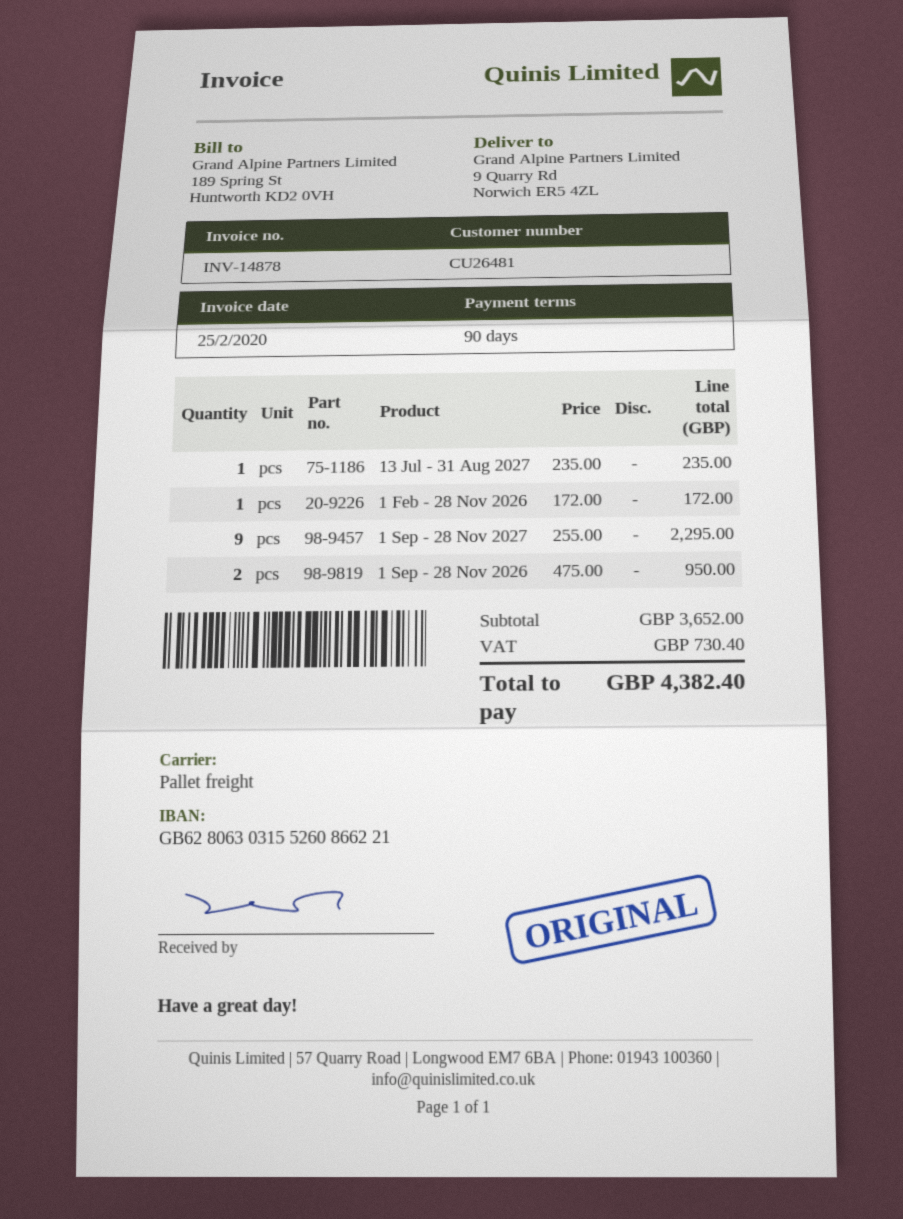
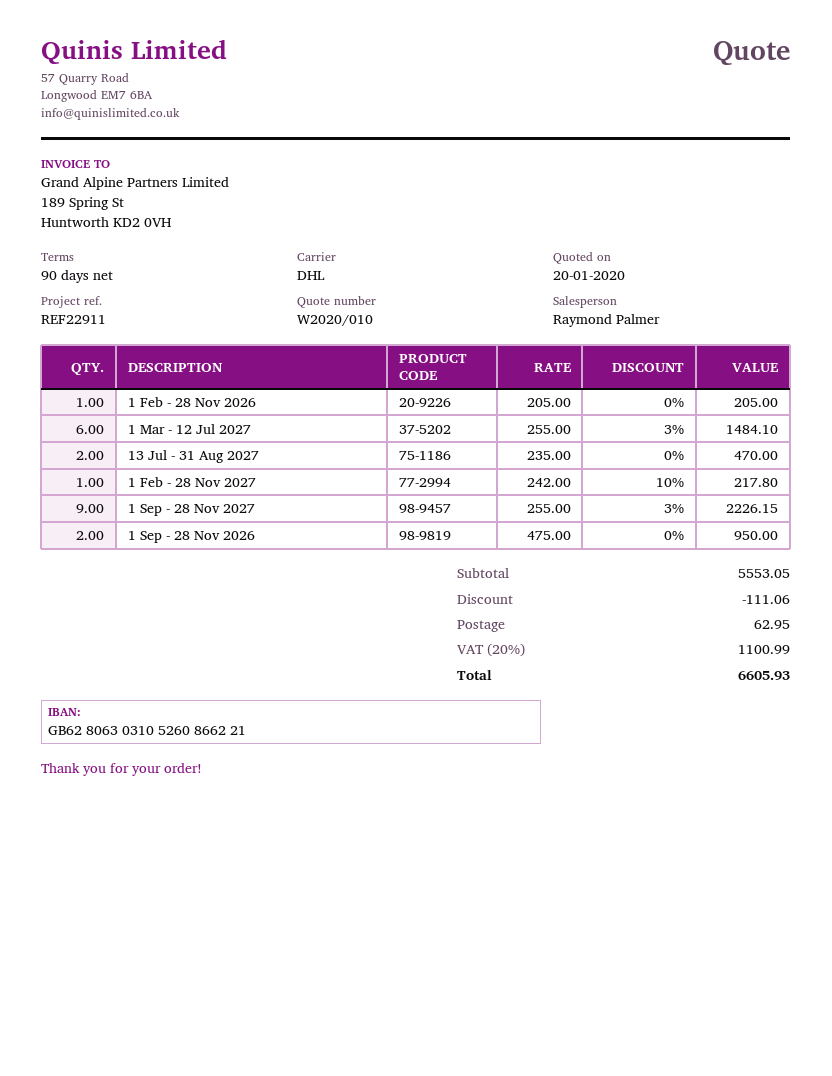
bank account: GB62806303155260866221 -> GB62806303105260866221
shipping method: pallet freight -> DHL
13 Jul - 31 Aug 2027: 1 x 235.00 = 235.00 -> 2 x 235.00 = 470.00
1 Feb - 28 Nov 2026: 1 x 172.00 = 172.00 -> 1 x 205.00 = 205.00
1 Sep - 28 Nov 2027: 9 x 255.00 = 2295.00 -> 9 x 255.00 - 3% = 2226.15
1 Mar - 12 Jul 2027: none -> 6 x 255.00 - 3% = 1484.10
1 Feb - 28 Nov 2027: none -> 1 x 242.00 - 10% = 217.80
subtotal: 3652.00 -> 5553.05
discount: none -> 111.06
shipping: none -> 62.95
tax: 730.40 -> 1100.99
total: 4382.40 -> 6605.93

